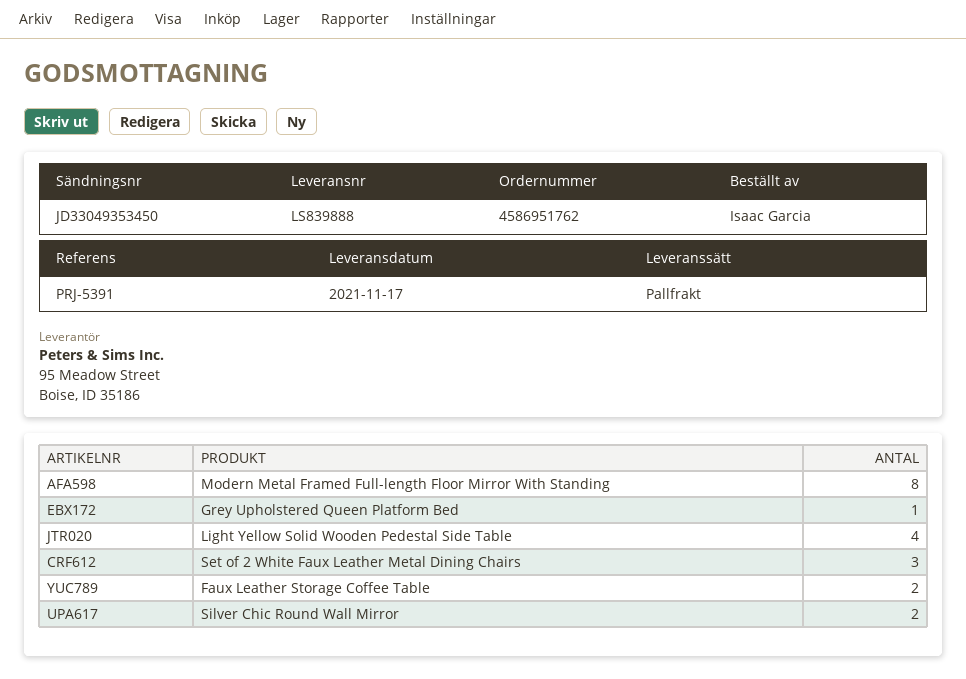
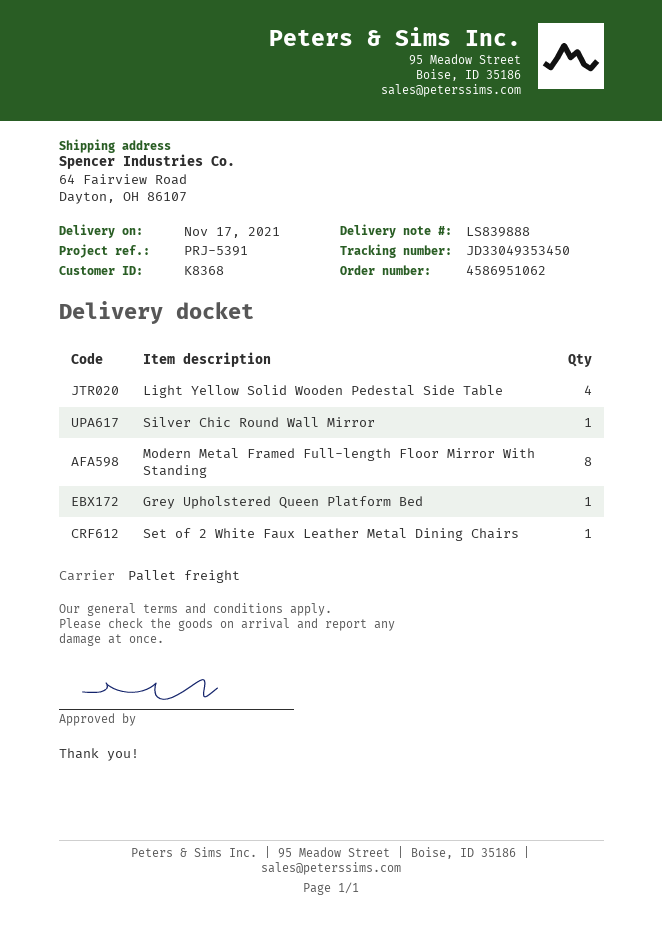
order number: 4586951762 -> 4586951062
Set of 2 White Faux Leather Metal Dining Chairs: 3 -> 1
Faux Leather Storage Coffee Table: 2 -> none
Silver Chic Round Wall Mirror: 2 -> 1

